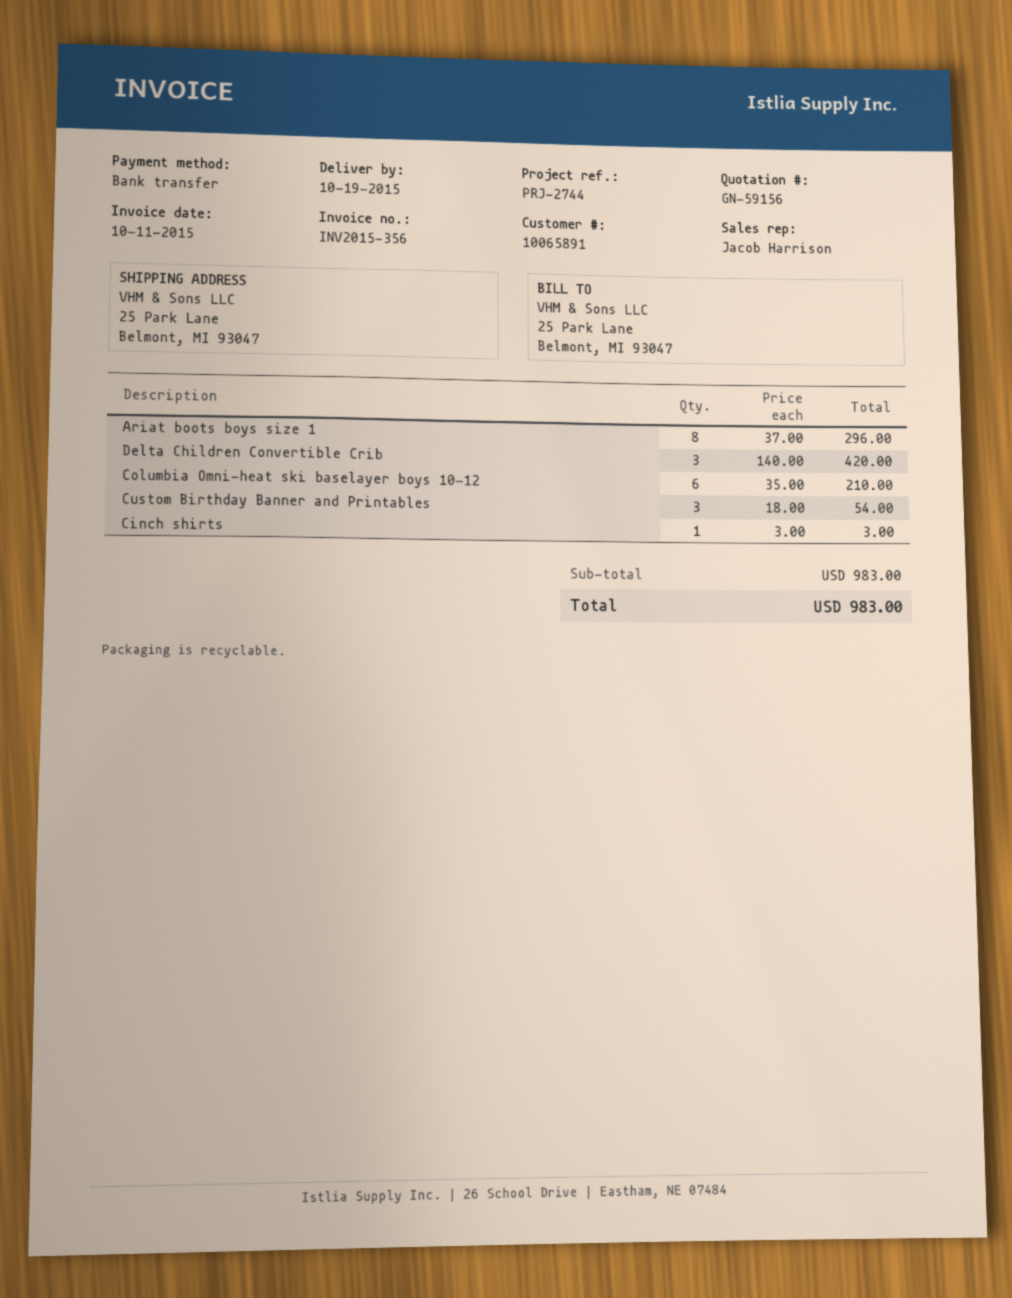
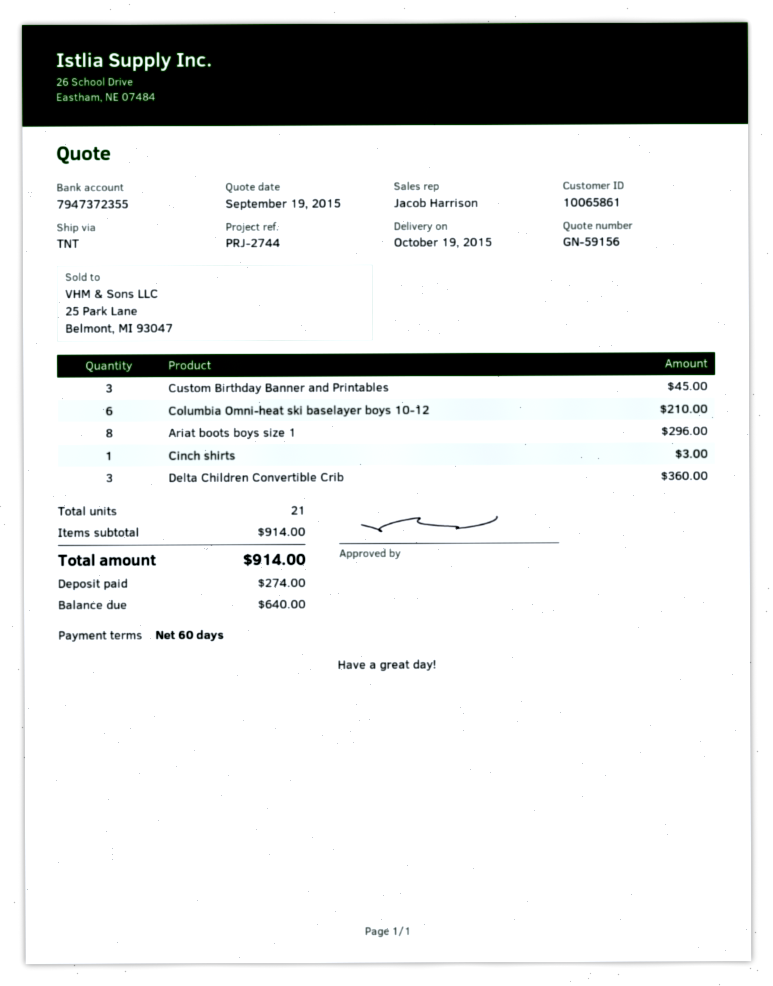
customer number: 10065891 -> 10065861
Delta Children Convertible Crib: 3 for 420.00 -> 3 for 360.00
Custom Birthday Banner and Printables: 3 for 54.00 -> 3 for 45.00
subtotal: 983.00 -> 914.00
total: 983.00 -> 914.00

